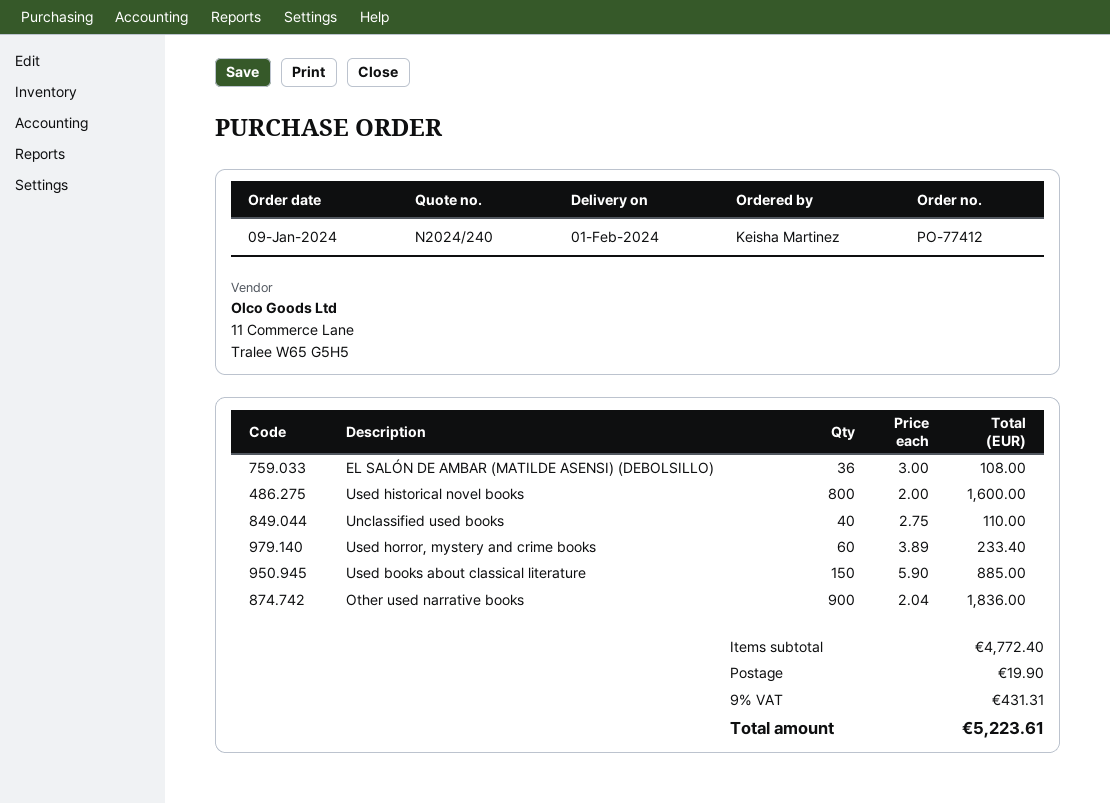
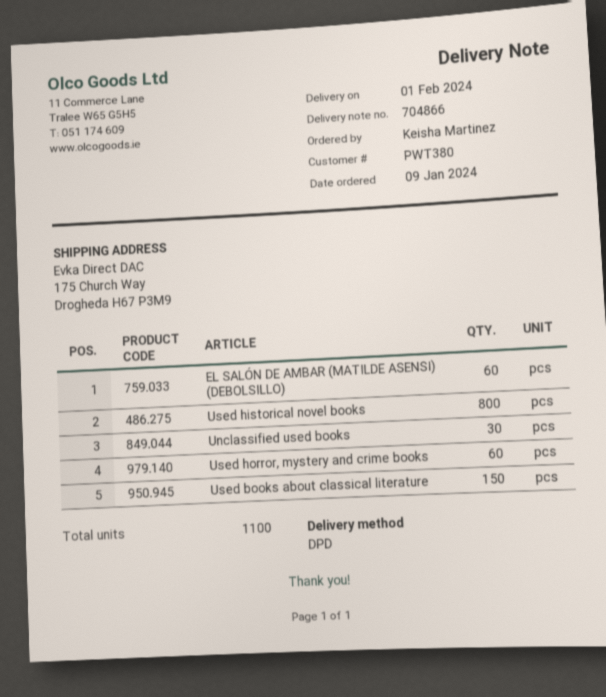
EL SALÓN DE AMBAR (MATILDE ASENSI) (DEBOLSILLO): 36 -> 60
Unclassified used books: 40 -> 30
Other used narrative books: 900 -> none

